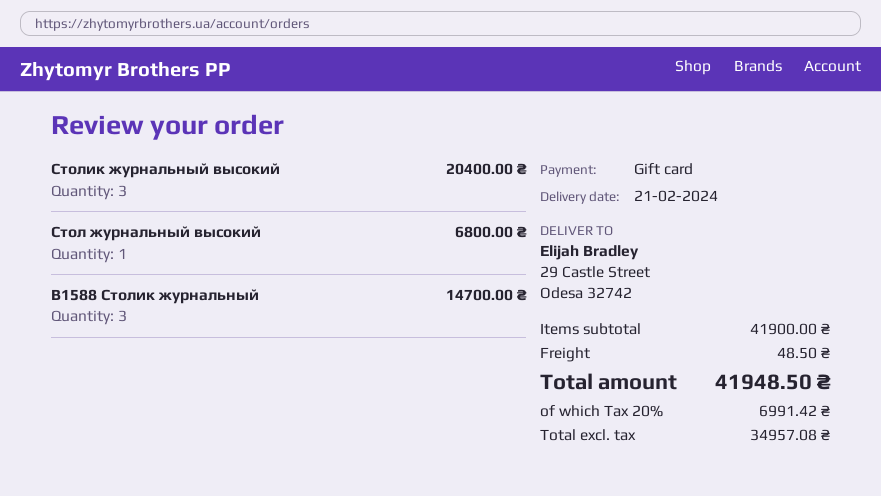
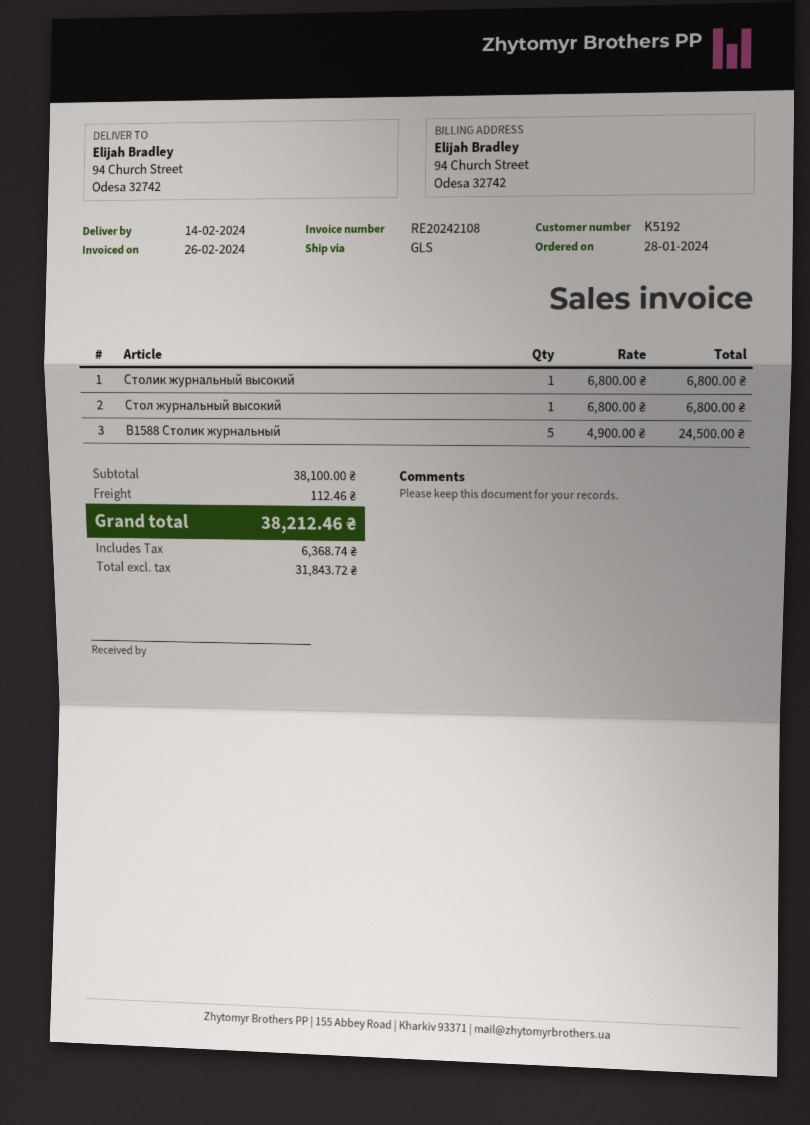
delivery date: 2024-02-21 -> 2024-02-14
ship to: 29 Castle Street, Odesa 32742 -> 94 Church Street, Odesa 32742
Столик журнальный высокий: 3 for 20400.00 -> 1 for 6800.00
В1588 Столик журнальный: 3 for 14700.00 -> 5 for 24500.00
subtotal: 41900.00 -> 38100.00
shipping: 48.50 -> 112.46
net: 34957.08 -> 31843.72
tax: 6991.42 -> 6368.74
total: 41948.50 -> 38212.46

